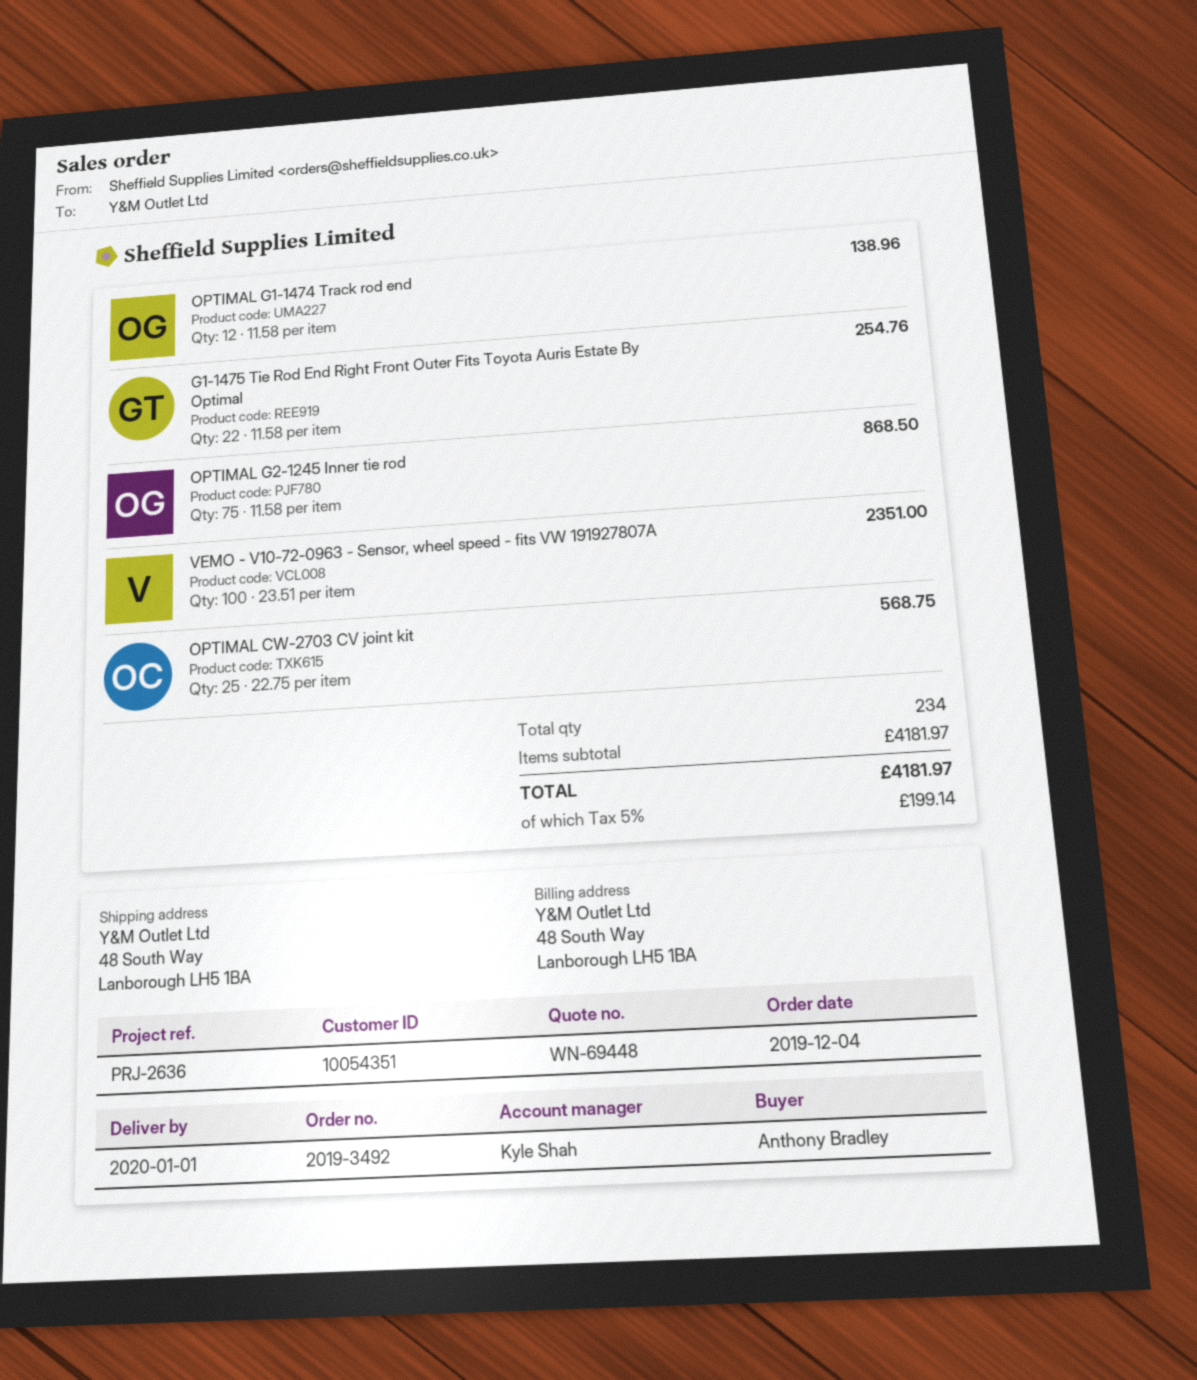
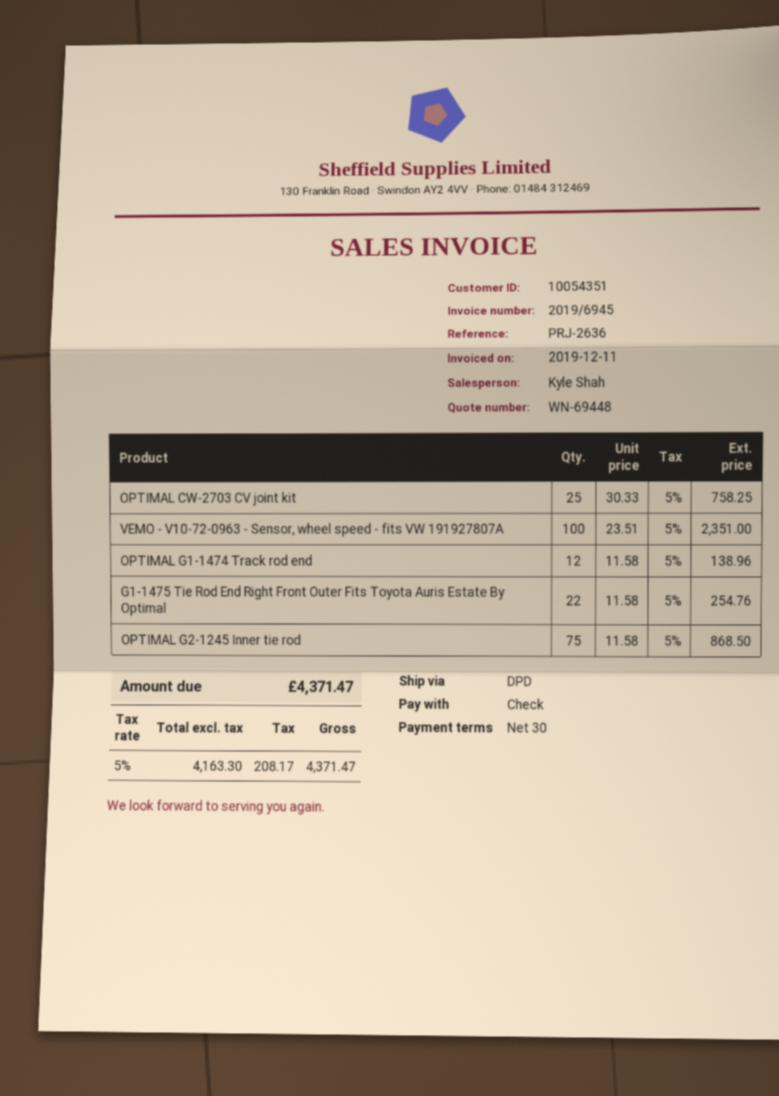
OPTIMAL CW-2703 CV joint kit: 25 x 22.75 = 568.75 -> 25 x 30.33 = 758.25
tax: 5% = 199.14 -> 5% = 208.17
total: 4181.97 -> 4371.47

